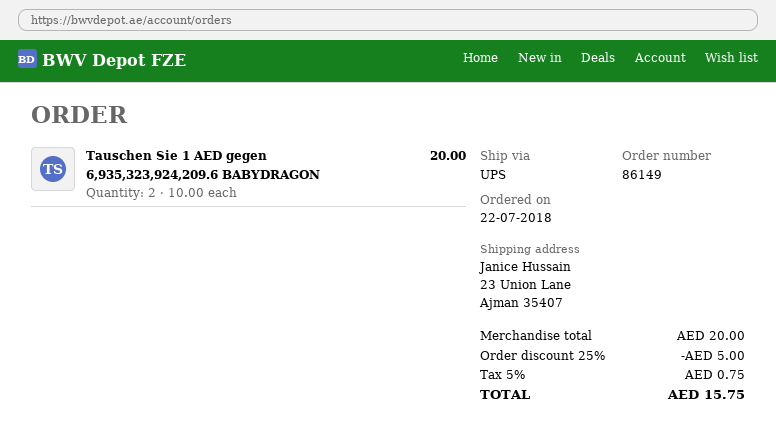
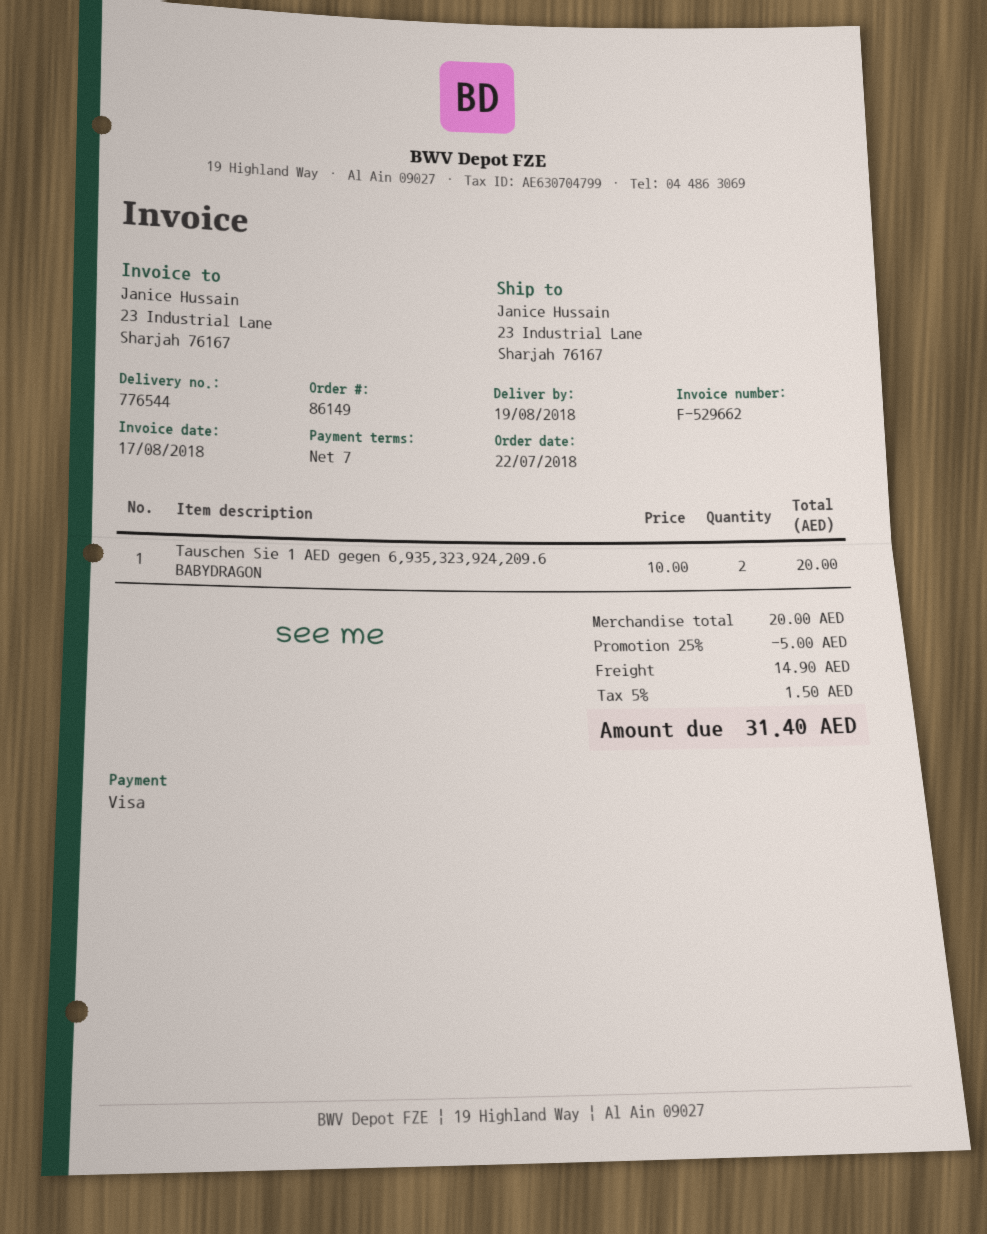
ship to: 23 Union Lane, Ajman 35407 -> 23 Industrial Lane, Sharjah 76167
shipping: none -> 14.90
tax: 5% = 0.75 -> 5% = 1.50
total: 15.75 -> 31.40

